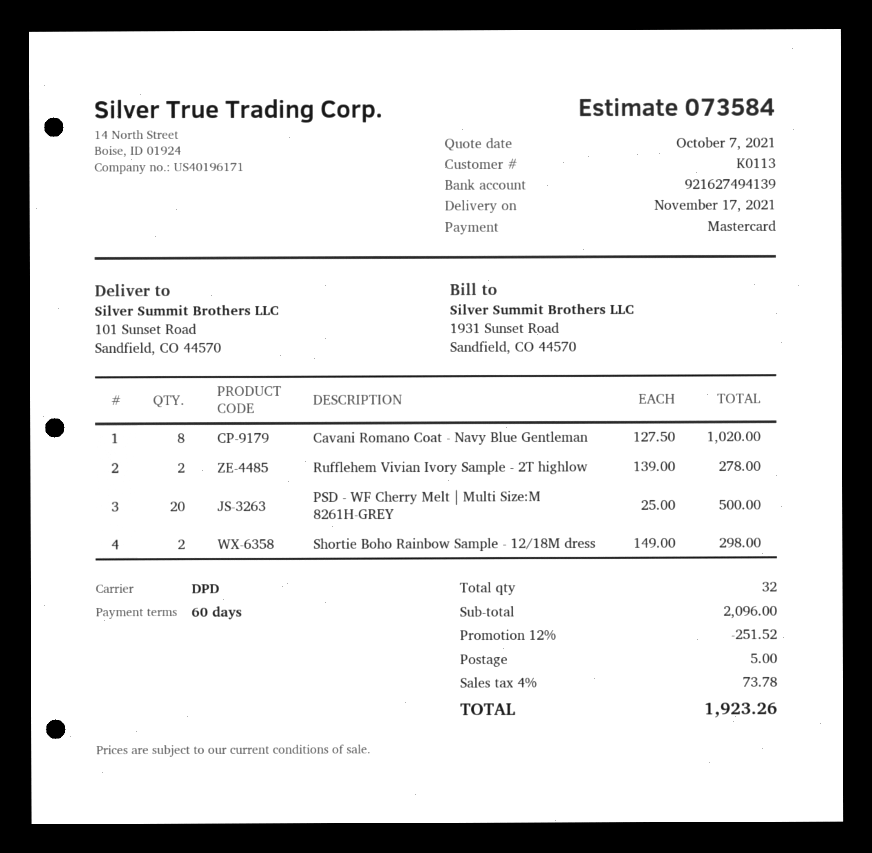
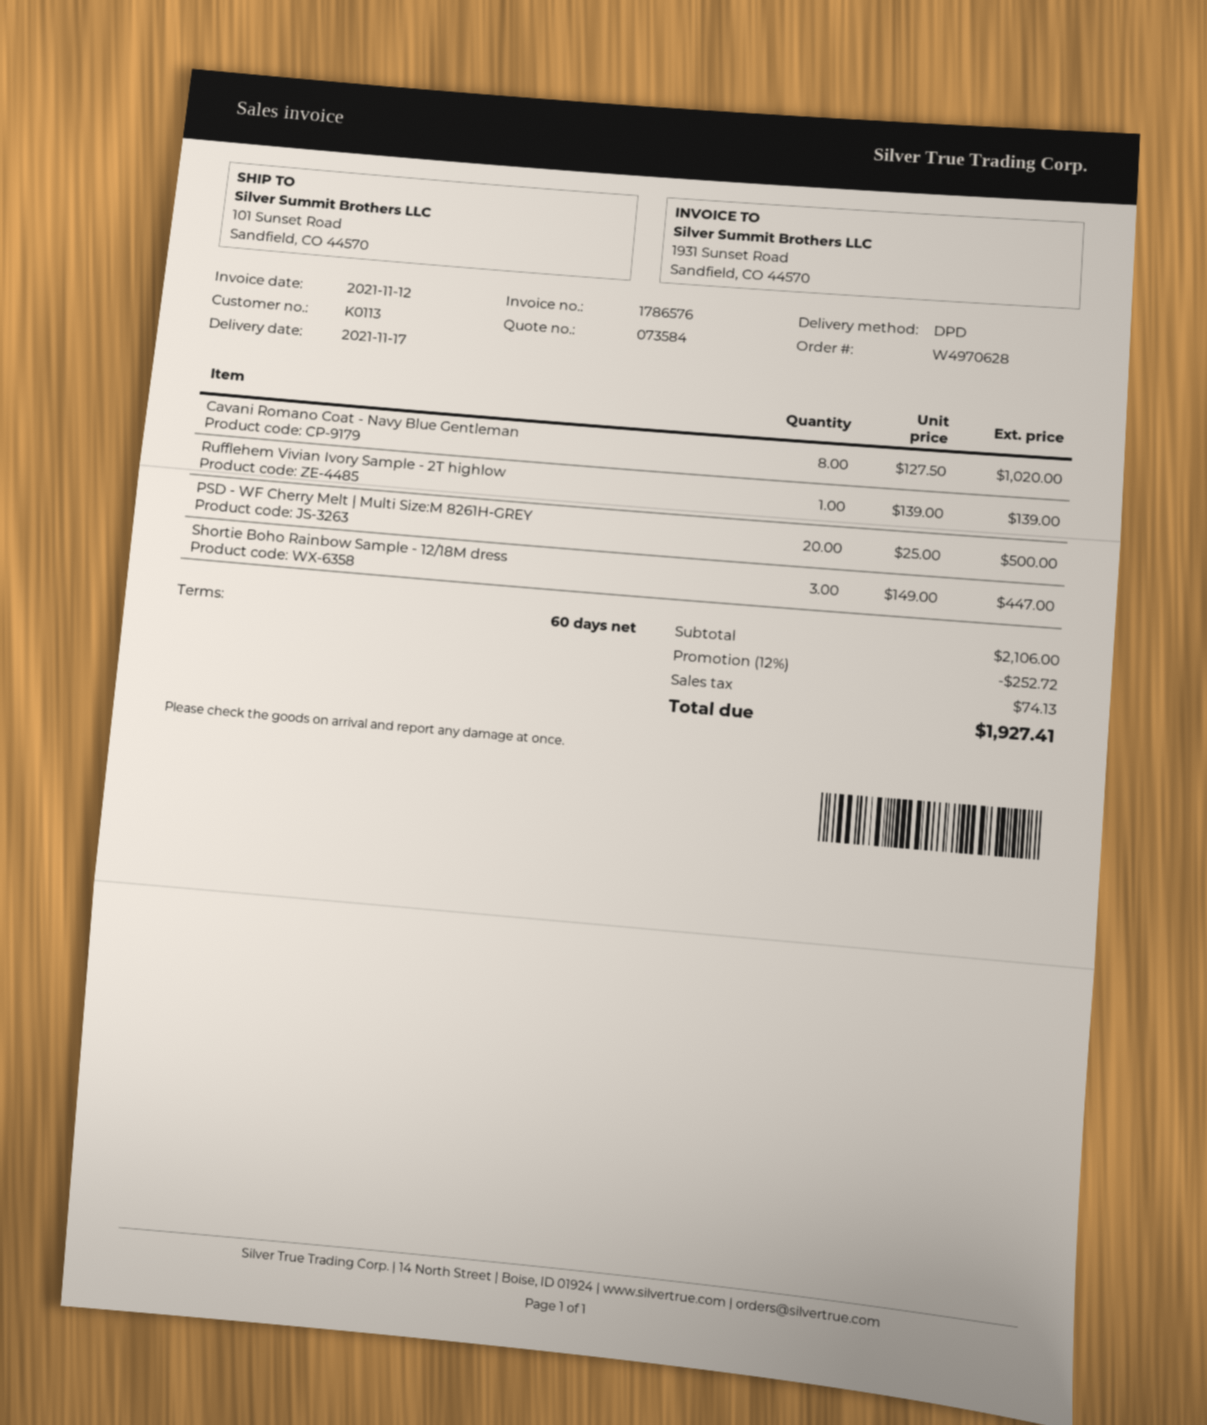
Rufflehem Vivian Ivory Sample - 2T highlow: 2 x 139.00 = 278.00 -> 1 x 139.00 = 139.00
Shortie Boho Rainbow Sample - 12/18M dress: 2 x 149.00 = 298.00 -> 3 x 149.00 = 447.00
subtotal: 2096.00 -> 2106.00
discount: 12% = 251.52 -> 12% = 252.72
shipping: 5.00 -> none
tax: 73.78 -> 74.13
total: 1923.26 -> 1927.41

